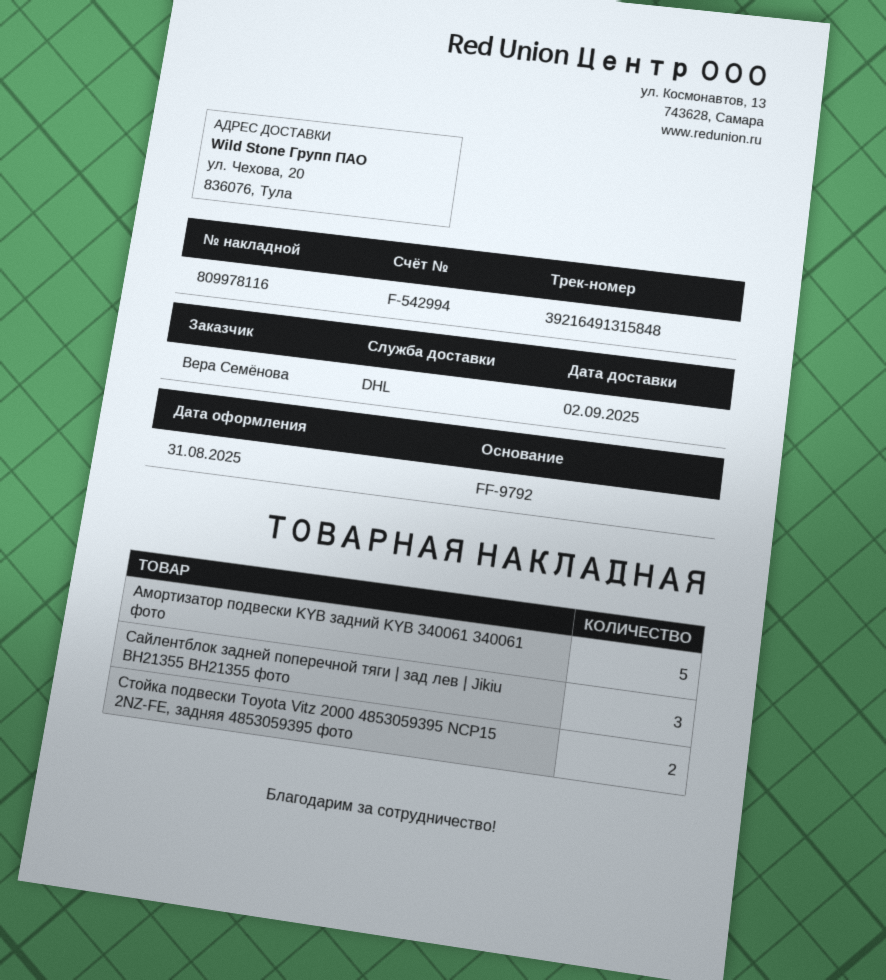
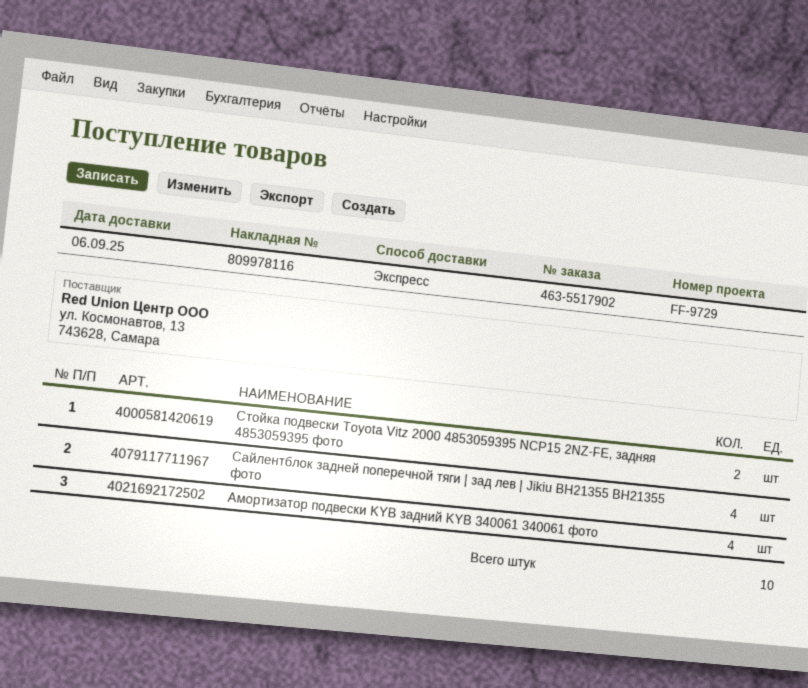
delivery date: 2025-09-02 -> 2025-09-06
reference: FF-9792 -> FF-9729
shipping method: DHL -> express
Амортизатор подвески KYB задний KYB 340061 340061 фото: 5 -> 4
Сайлентблок задней поперечной тяги | зад лев | Jikiu BH21355 BH21355 фото: 3 -> 4

